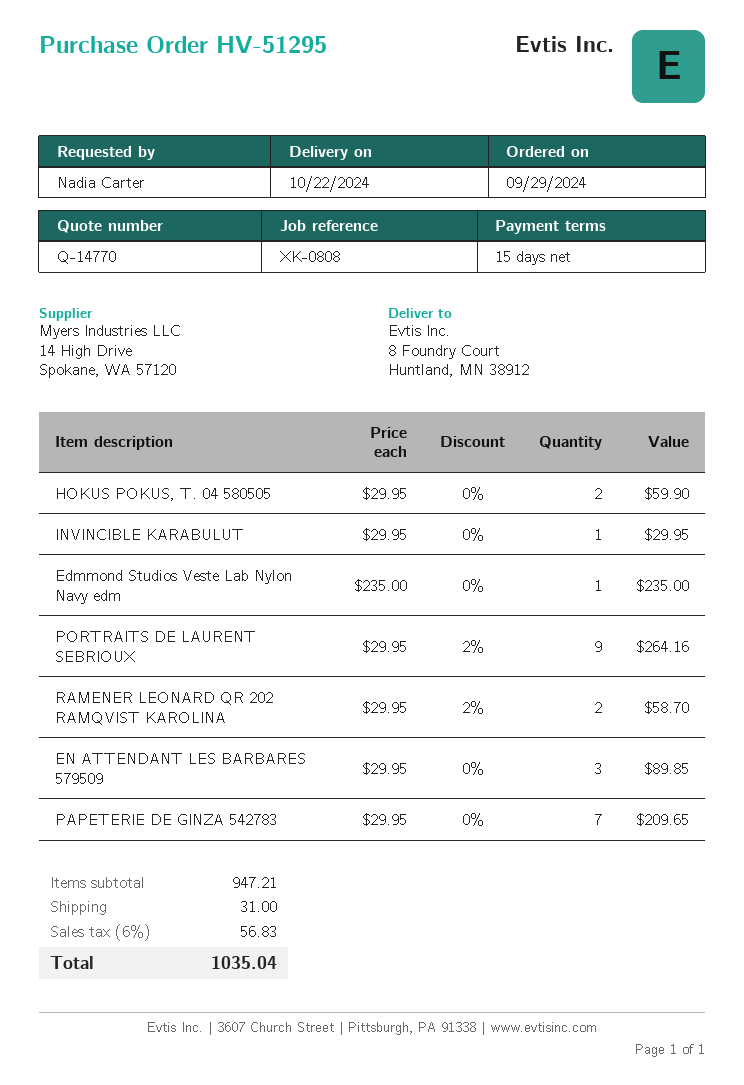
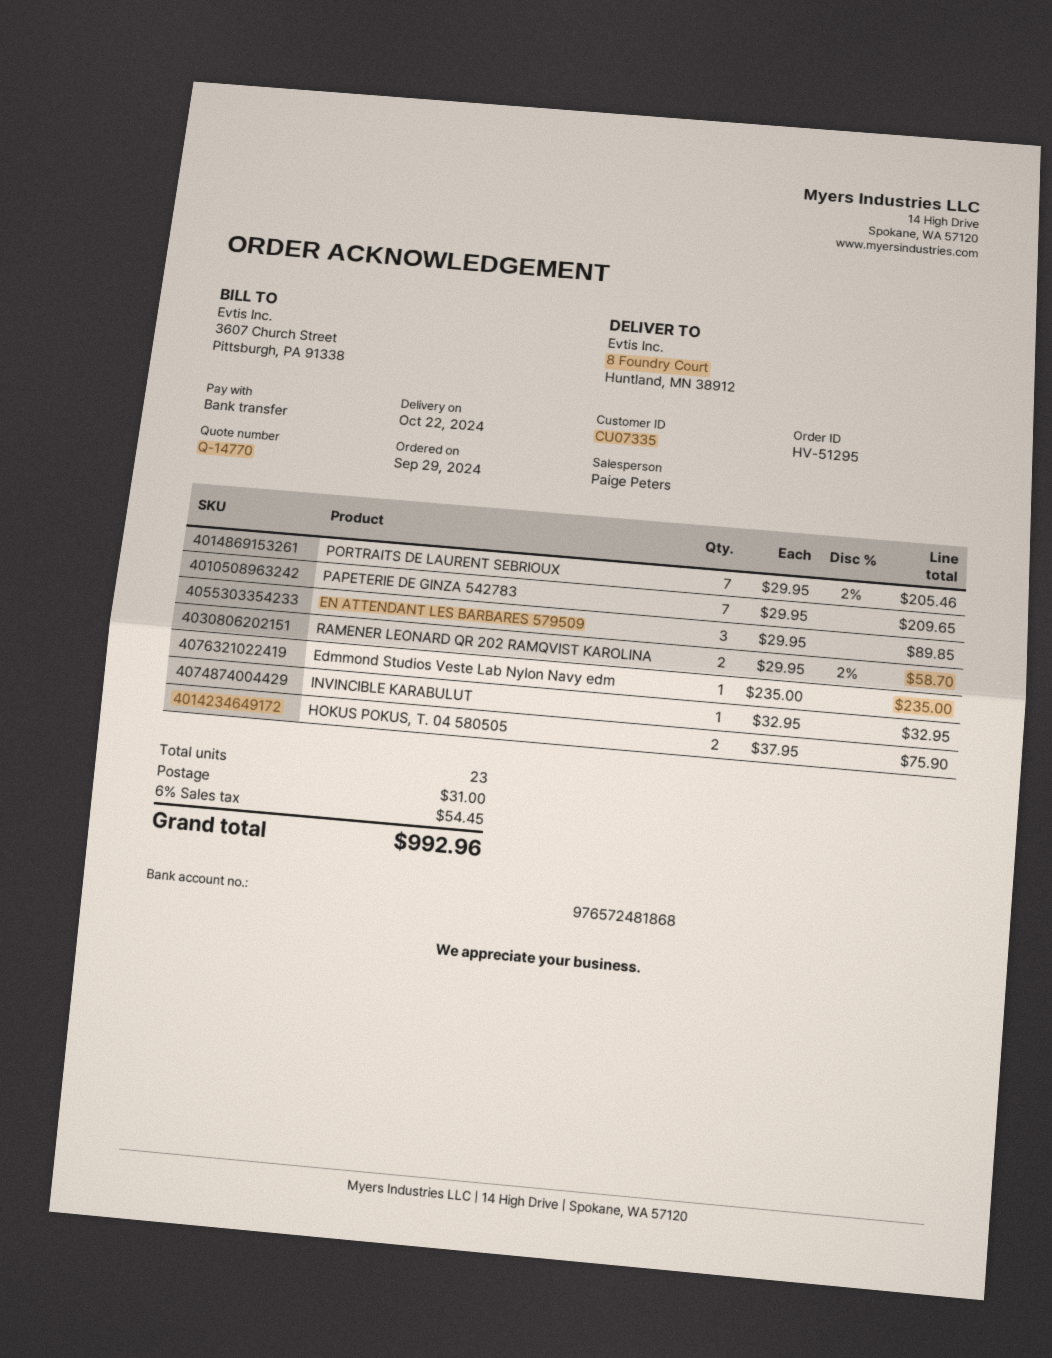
HOKUS POKUS, T. 04 580505: 2 x 29.95 = 59.90 -> 2 x 37.95 = 75.90
INVINCIBLE KARABULUT: 1 x 29.95 = 29.95 -> 1 x 32.95 = 32.95
PORTRAITS DE LAURENT SEBRIOUX: 9 x 29.95 - 2% = 264.16 -> 7 x 29.95 - 2% = 205.46
tax: 6% = 56.83 -> 6% = 54.45
total: 1035.04 -> 992.96

